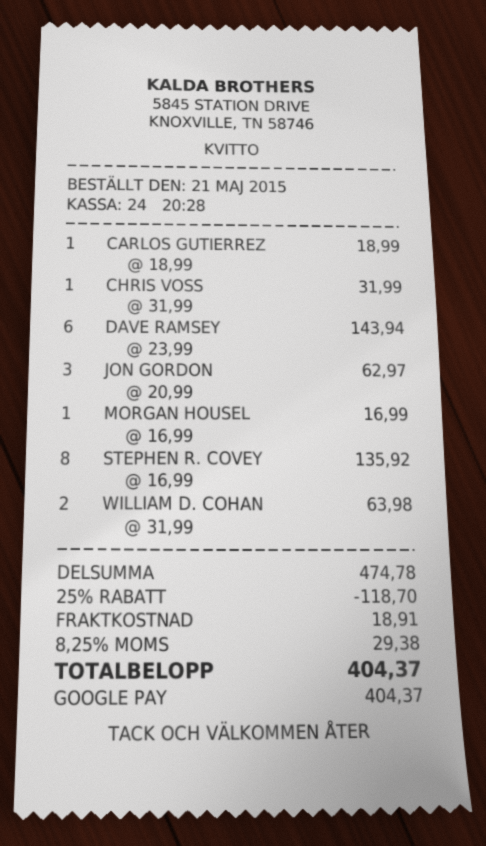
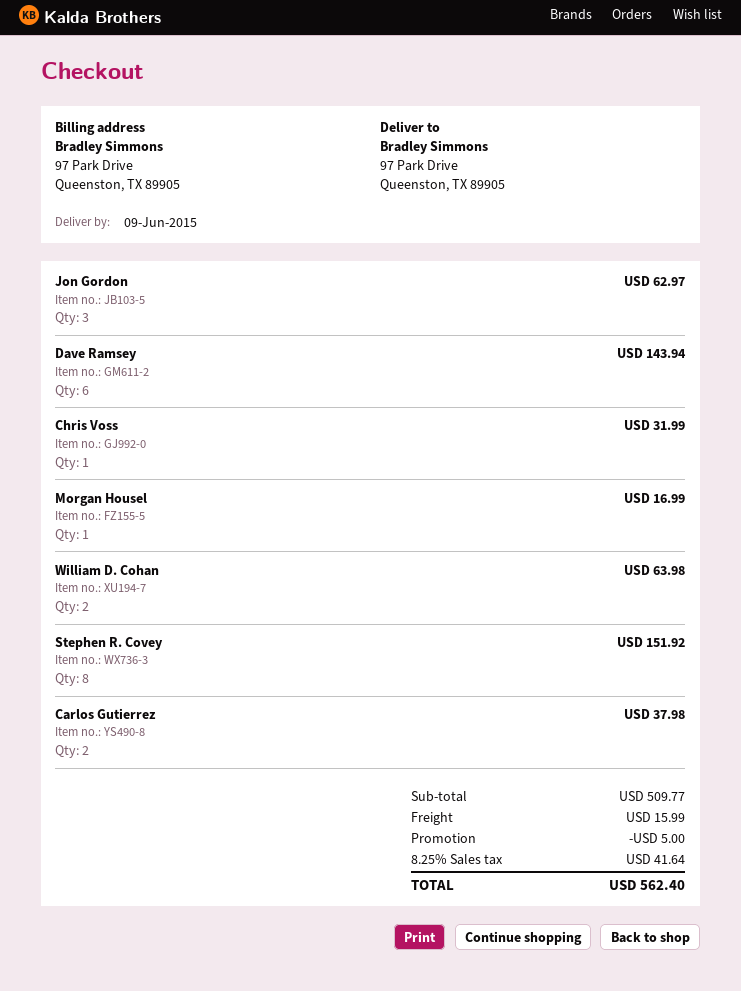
CARLOS GUTIERREZ: 1 for 18.99 -> 2 for 37.98
STEPHEN R. COVEY: 8 for 135.92 -> 8 for 151.92
subtotal: 474.78 -> 509.77
discount: 118.70 -> 5.00
shipping: 18.91 -> 15.99
tax: 8.25% = 29.38 -> 8.25% = 41.64
total: 404.37 -> 562.40

